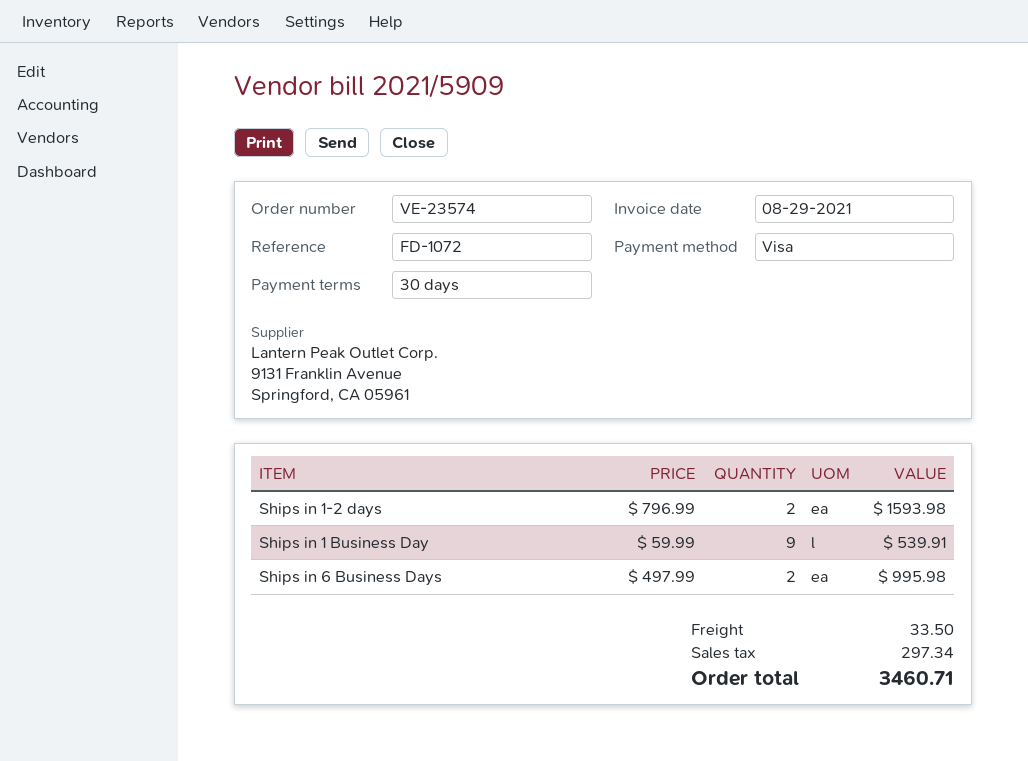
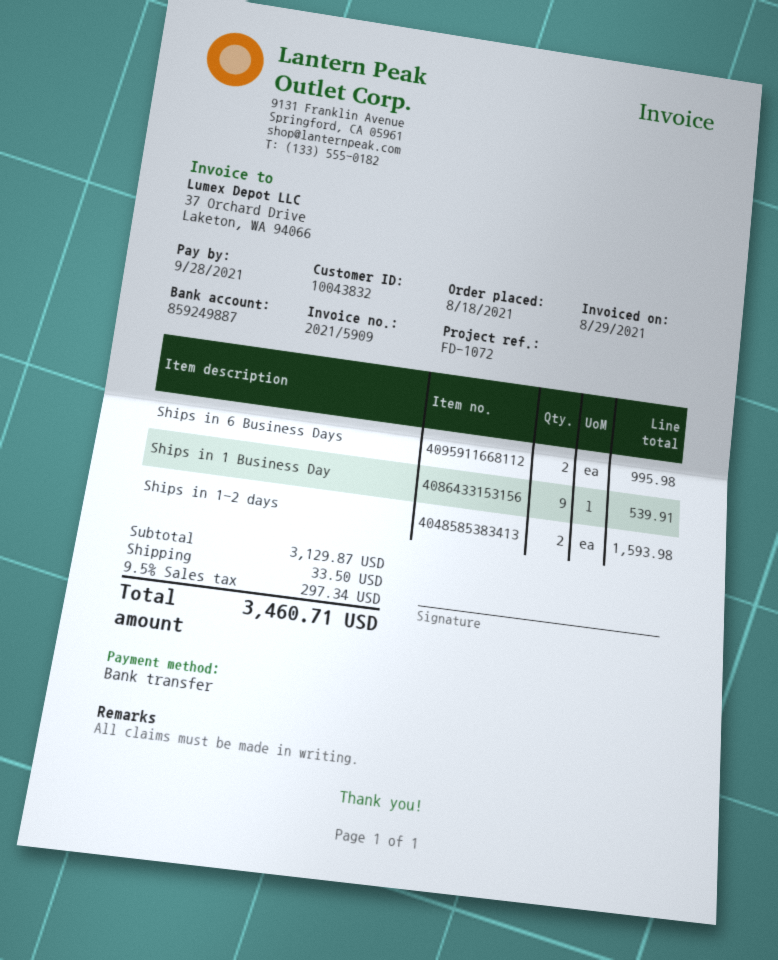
payment method: Visa -> bank transfer

